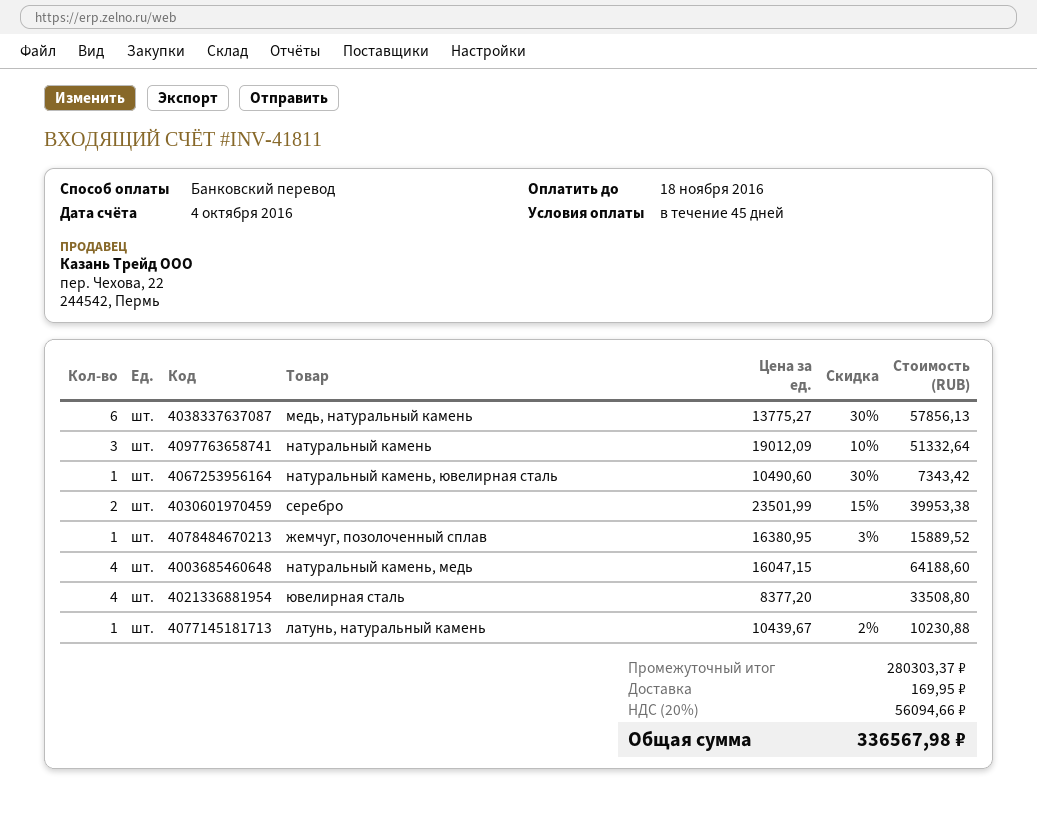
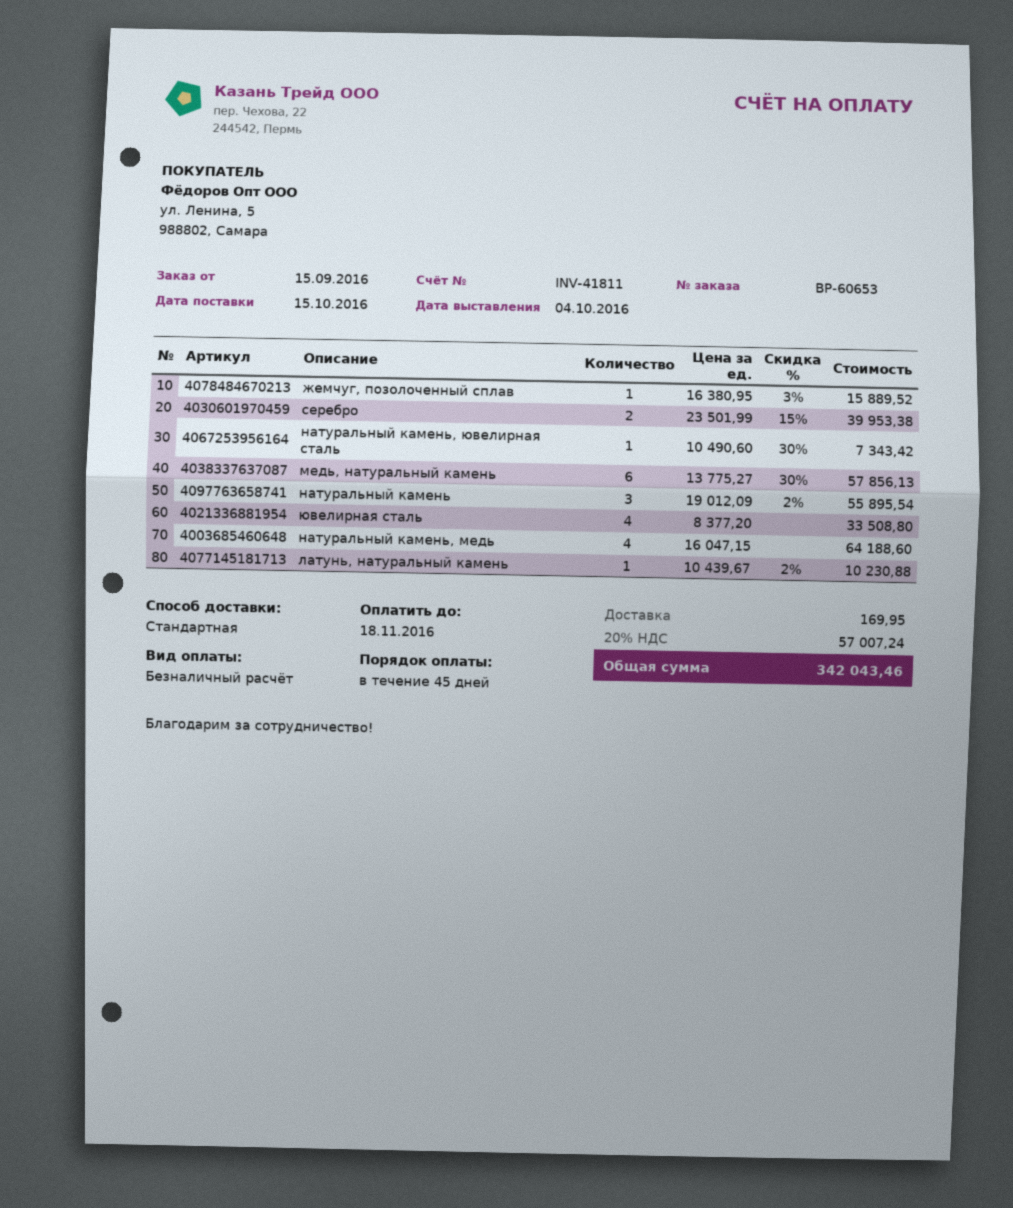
натуральный камень: 3 x 19012.09 - 10% = 51332.64 -> 3 x 19012.09 - 2% = 55895.54
tax: 20% = 56094.66 -> 20% = 57007.24
total: 336567.98 -> 342043.46

